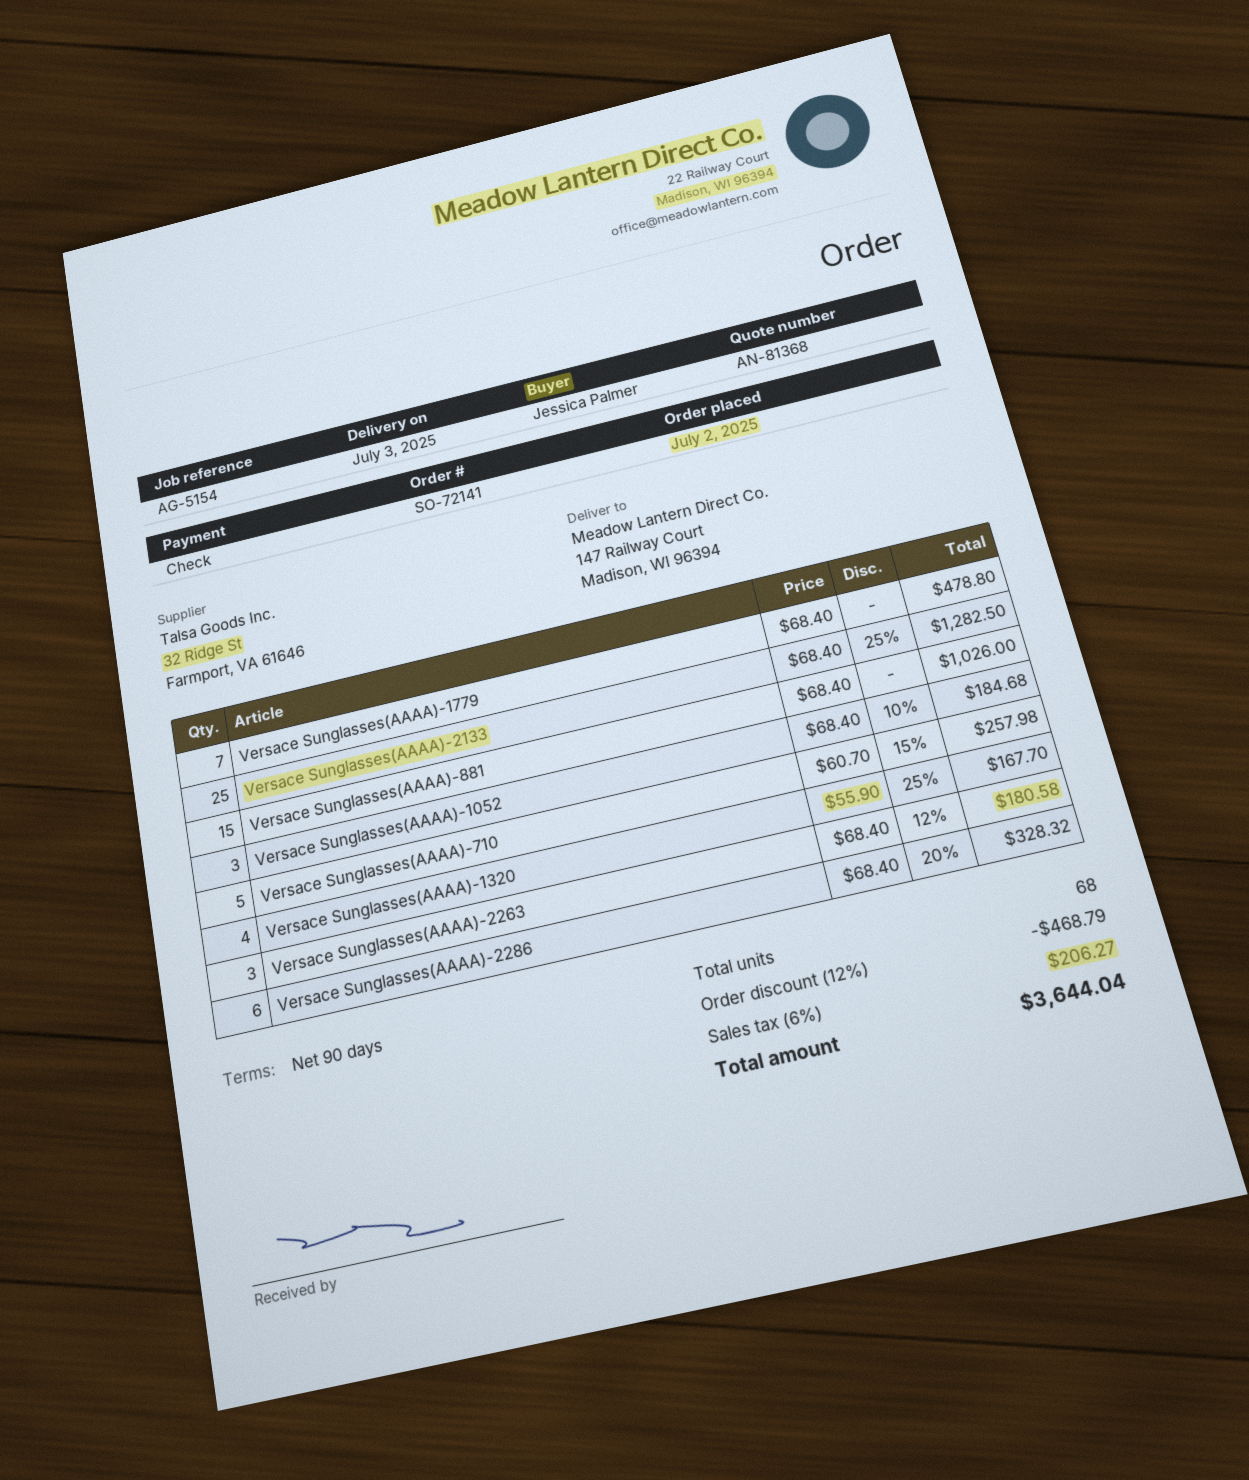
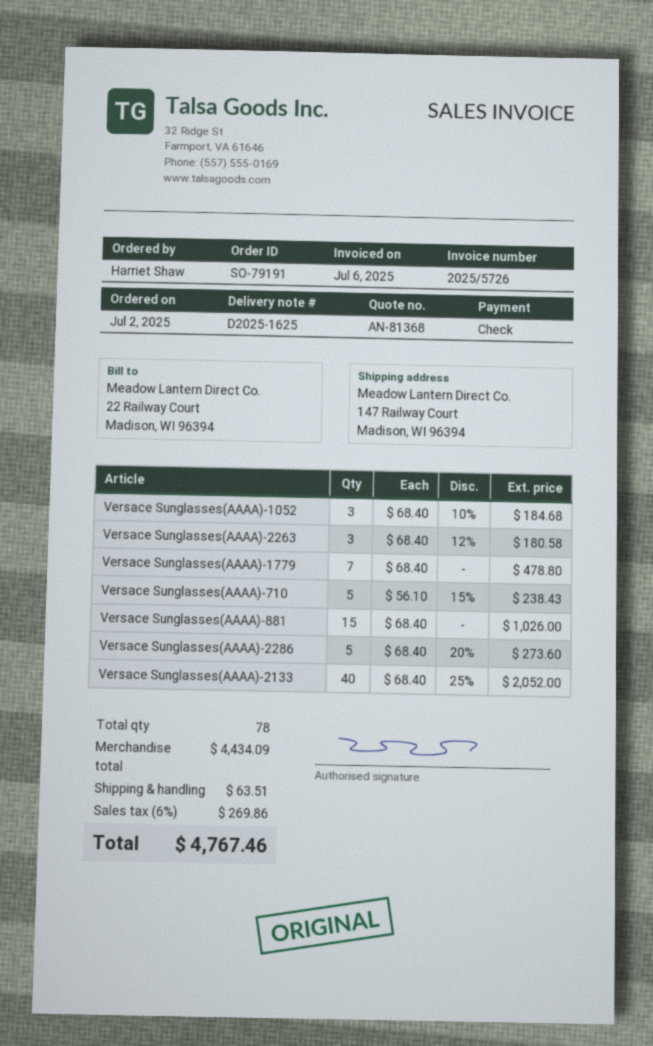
order number: SO-72141 -> SO-79191
ordered by: Jessica Palmer -> Harriet Shaw
Versace Sunglasses(AAAA)-2133: 25 x 68.40 - 25% = 1282.50 -> 40 x 68.40 - 25% = 2052.00
Versace Sunglasses(AAAA)-710: 5 x 60.70 - 15% = 257.98 -> 5 x 56.10 - 15% = 238.43
Versace Sunglasses(AAAA)-1320: 4 x 55.90 - 25% = 167.70 -> none
Versace Sunglasses(AAAA)-2286: 6 x 68.40 - 20% = 328.32 -> 5 x 68.40 - 20% = 273.60
total quantity: 68 -> 78
discount: 12% = 468.79 -> none
shipping: none -> 63.51
tax: 6% = 206.27 -> 6% = 269.86
total: 3644.04 -> 4767.46

